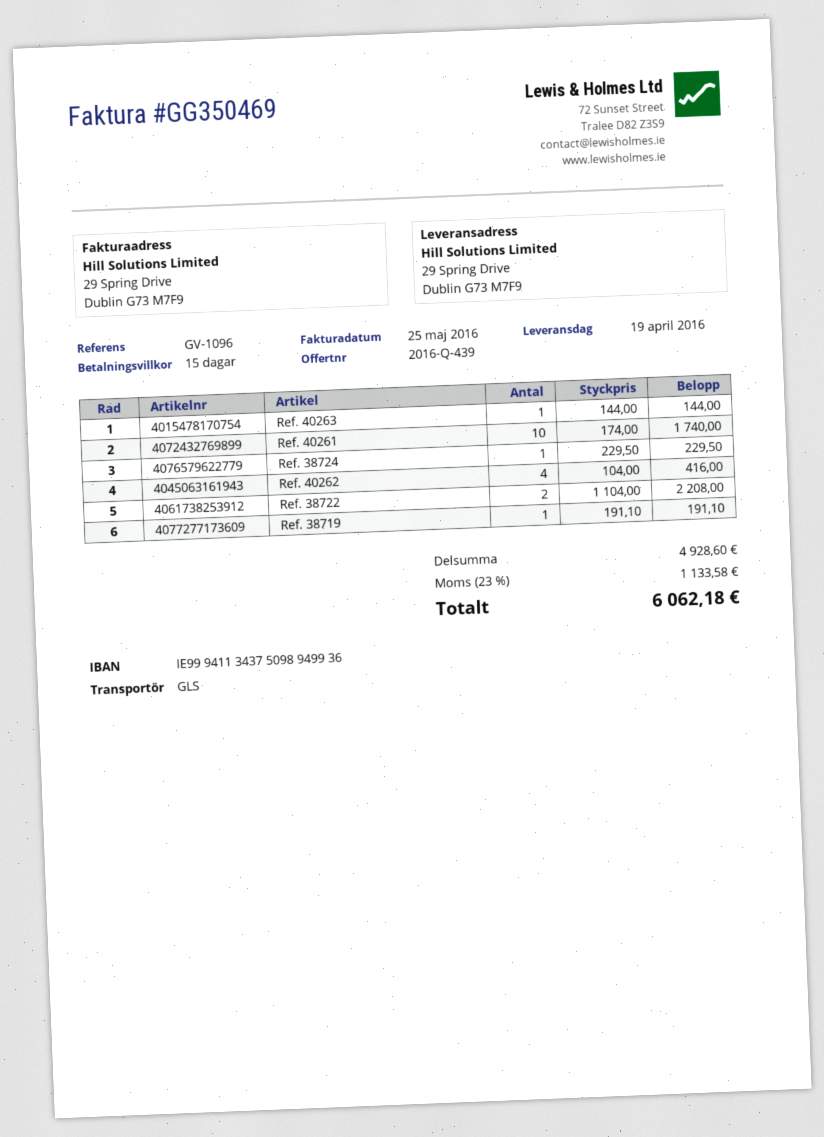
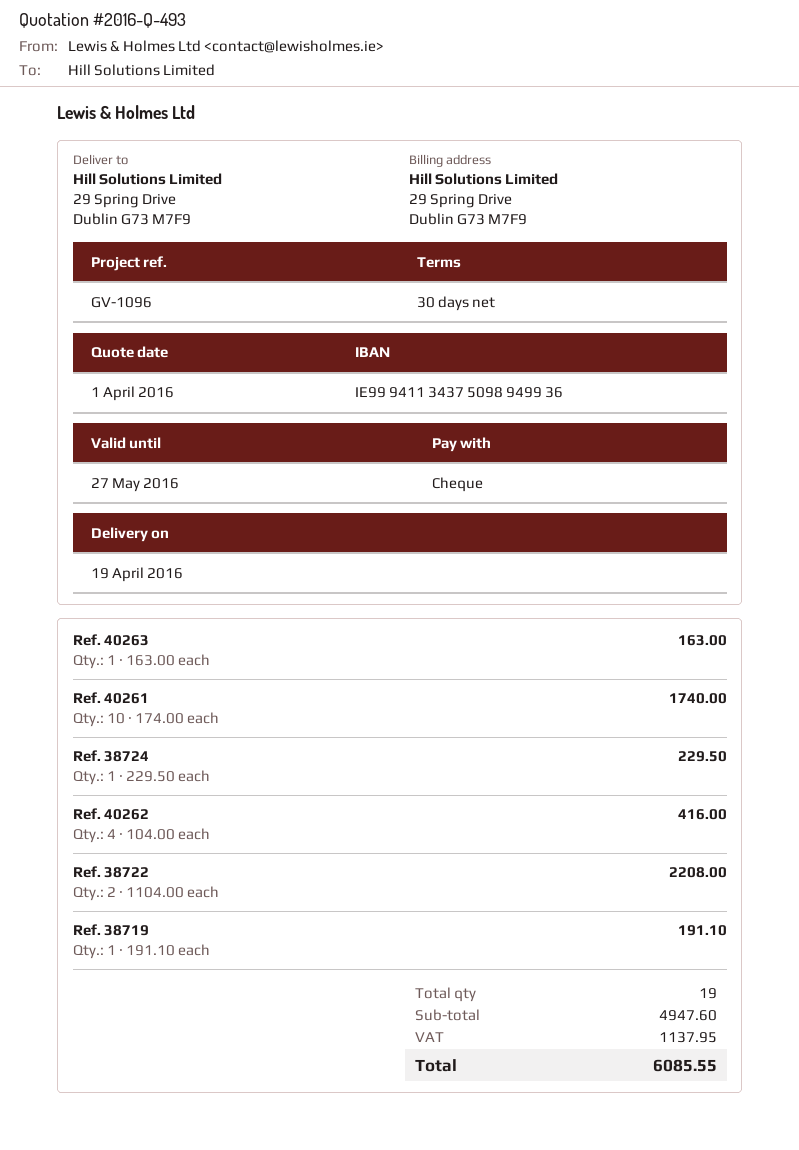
quote number: 2016-Q-439 -> 2016-Q-493
payment terms: 15 days -> 30 days
Ref. 40263: 1 x 144.00 = 144.00 -> 1 x 163.00 = 163.00
subtotal: 4928.60 -> 4947.60
tax: 1133.58 -> 1137.95
total: 6062.18 -> 6085.55

